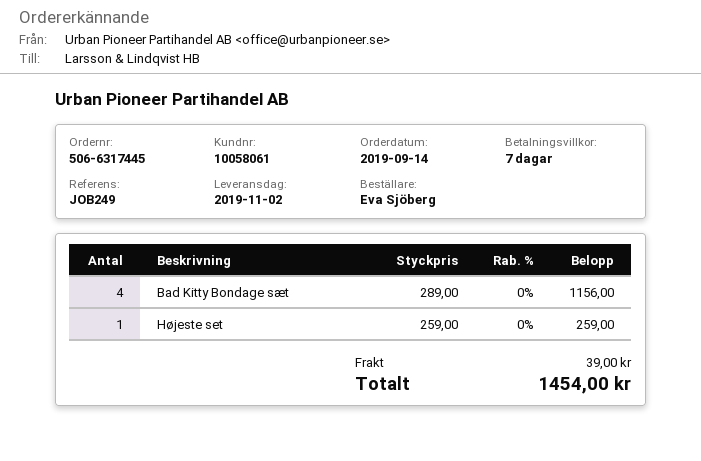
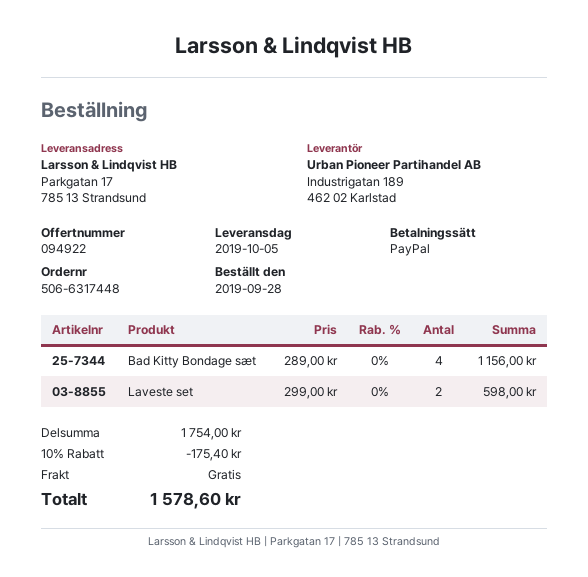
order number: 506-6317445 -> 506-6317448
order date: 2019-09-14 -> 2019-09-28
delivery date: 2019-11-02 -> 2019-10-05
Højeste set: 1 x 259.00 = 259.00 -> none
Laveste set: none -> 2 x 299.00 = 598.00
discount: none -> 10% = 175.40
shipping: 39.00 -> 0.00
total: 1454.00 -> 1578.60

